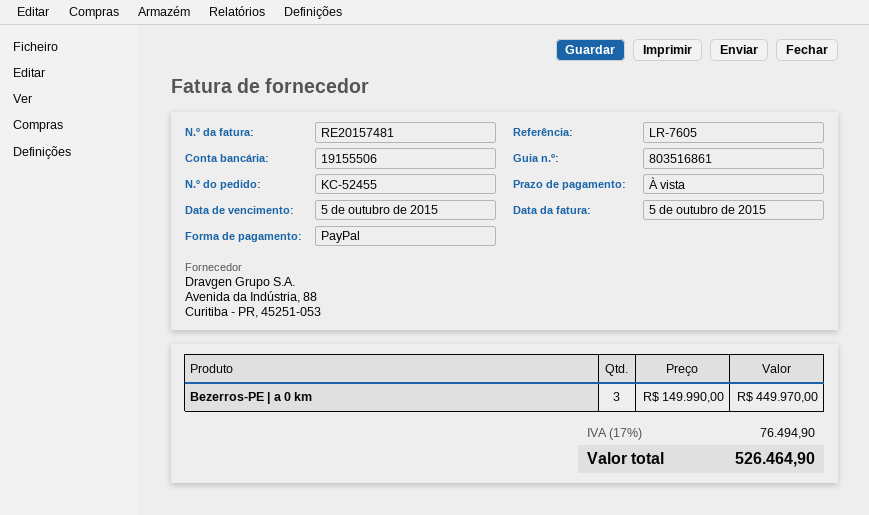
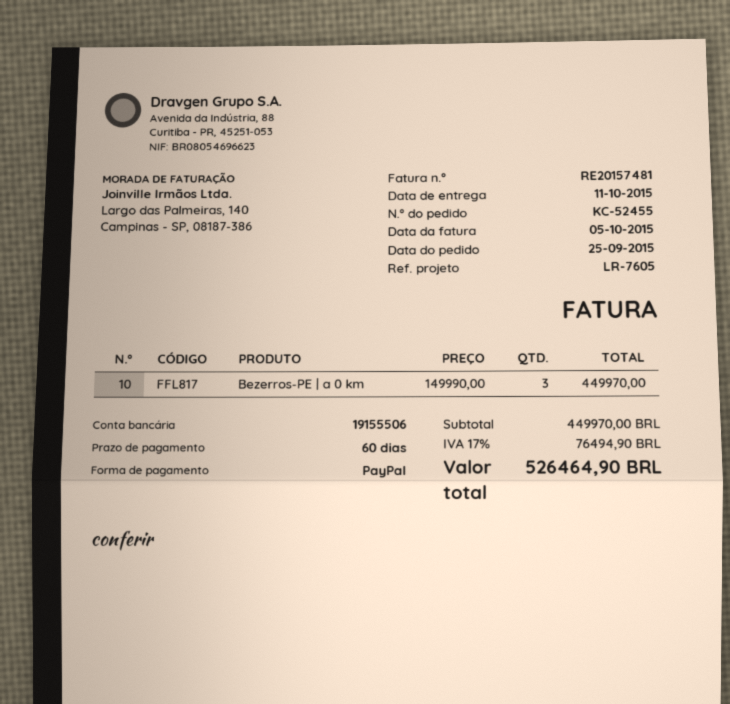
payment terms: on receipt -> 60 days

